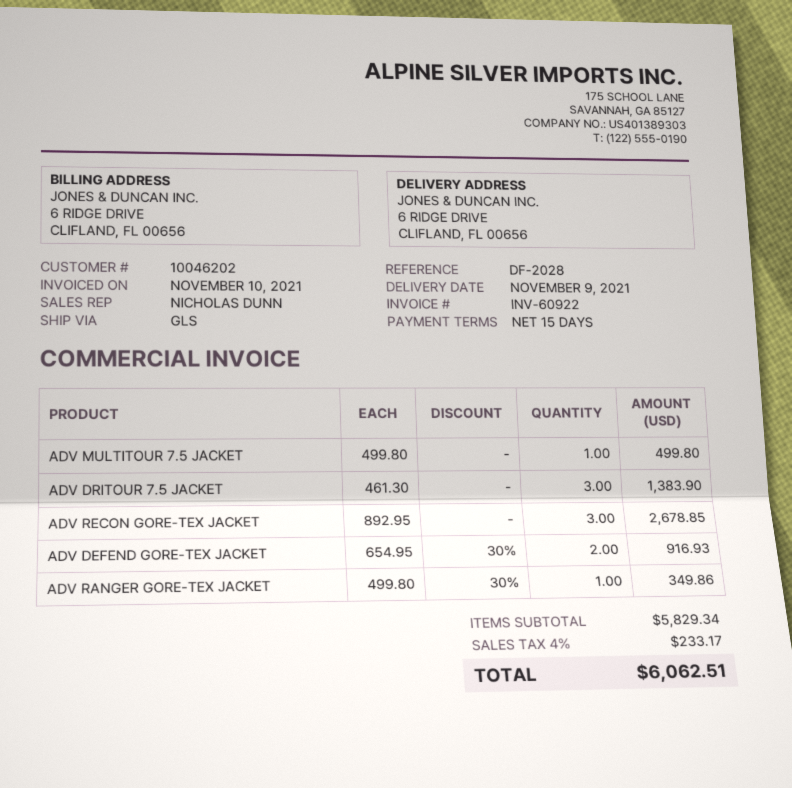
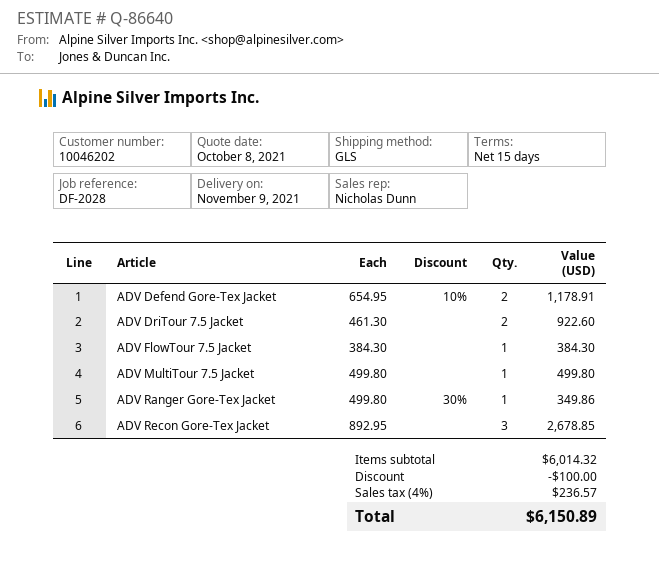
ADV DRITOUR 7.5 JACKET: 3 x 461.30 = 1383.90 -> 2 x 461.30 = 922.60
ADV DEFEND GORE-TEX JACKET: 2 x 654.95 - 30% = 916.93 -> 2 x 654.95 - 10% = 1178.91
ADV FlowTour 7.5 Jacket: none -> 1 x 384.30 = 384.30
subtotal: 5829.34 -> 6014.32
discount: none -> 100.00
tax: 4% = 233.17 -> 4% = 236.57
total: 6062.51 -> 6150.89

